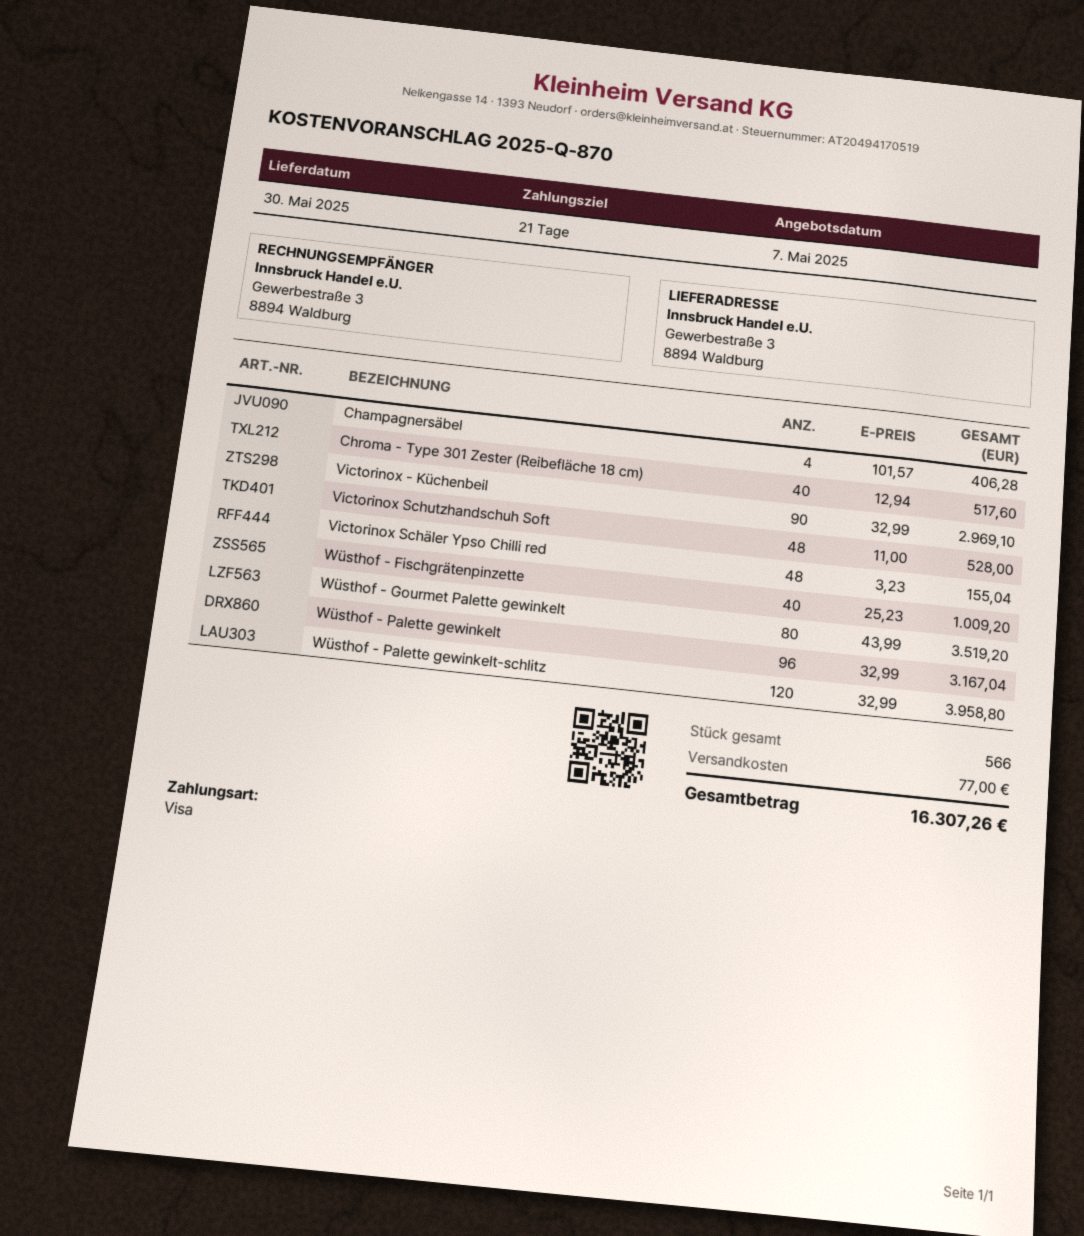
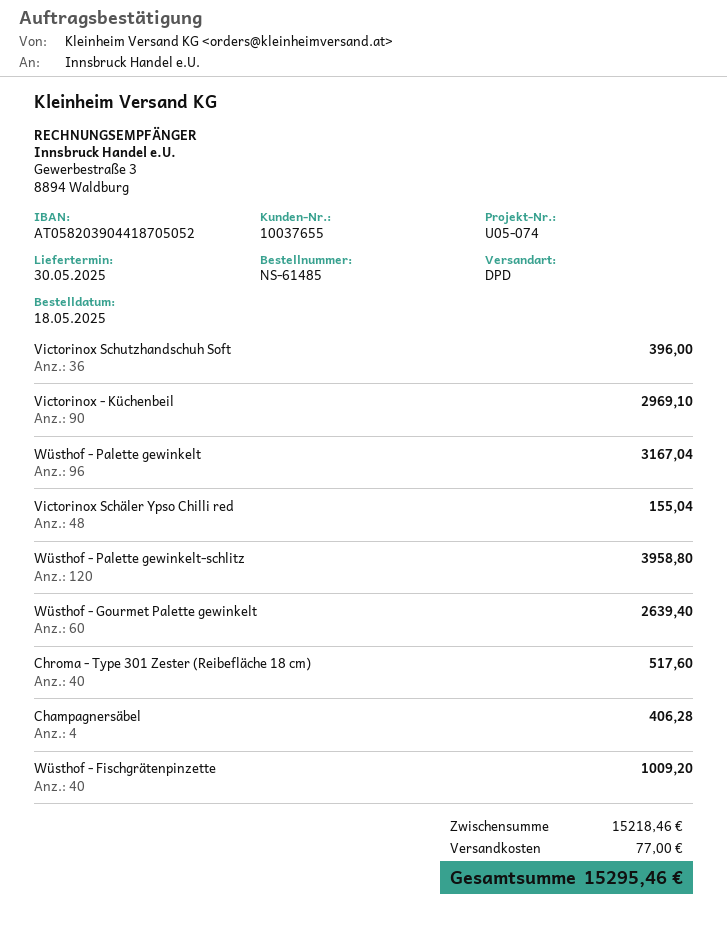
Victorinox Schutzhandschuh Soft: 48 for 528.00 -> 36 for 396.00
Wüsthof - Gourmet Palette gewinkelt: 80 for 3519.20 -> 60 for 2639.40
total: 16307.26 -> 15295.46

